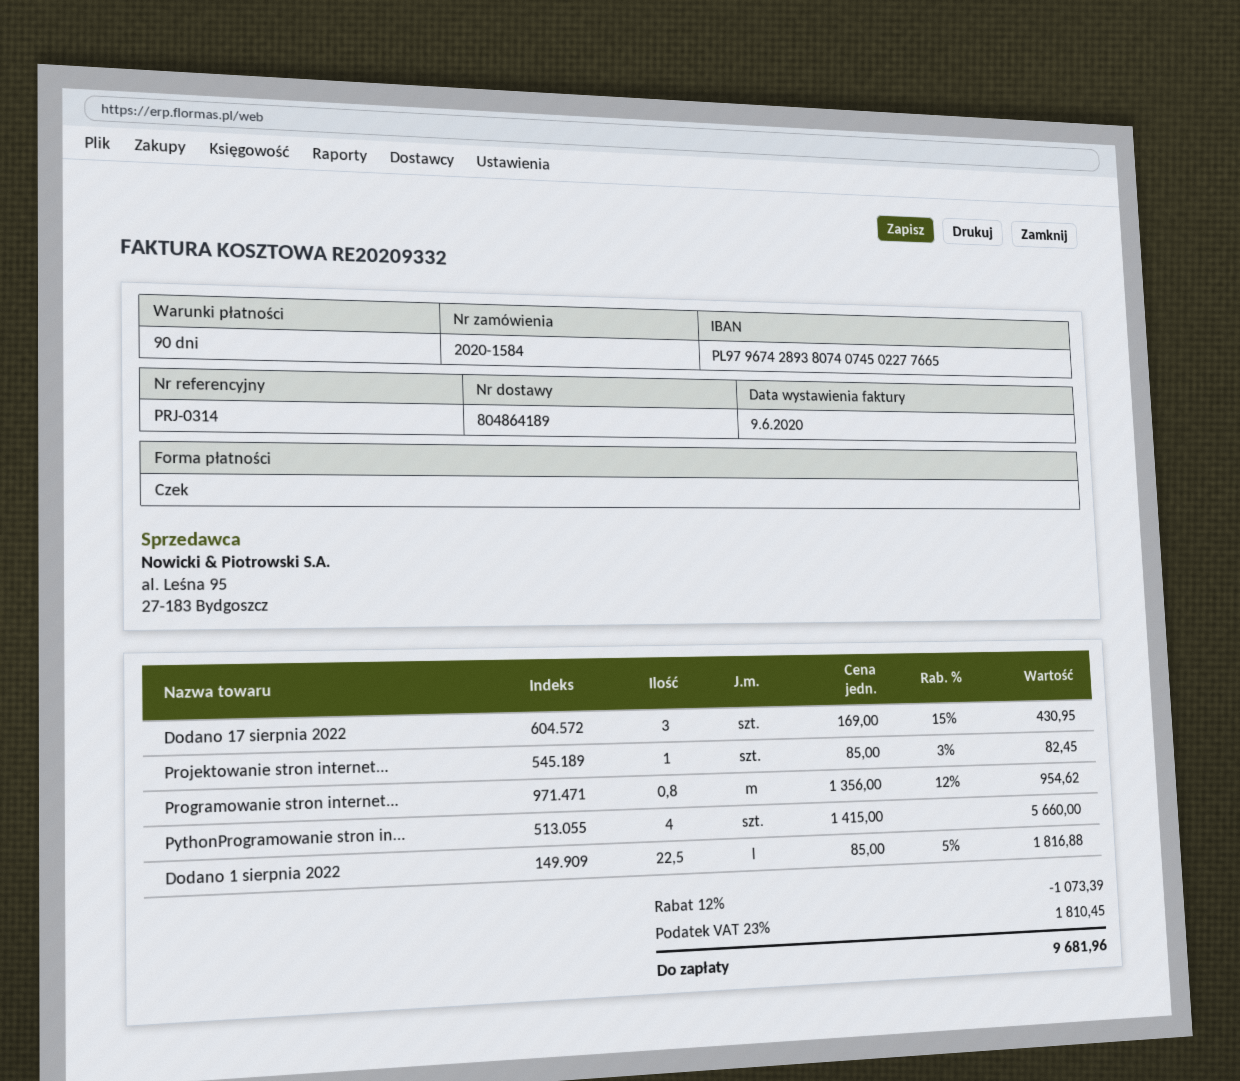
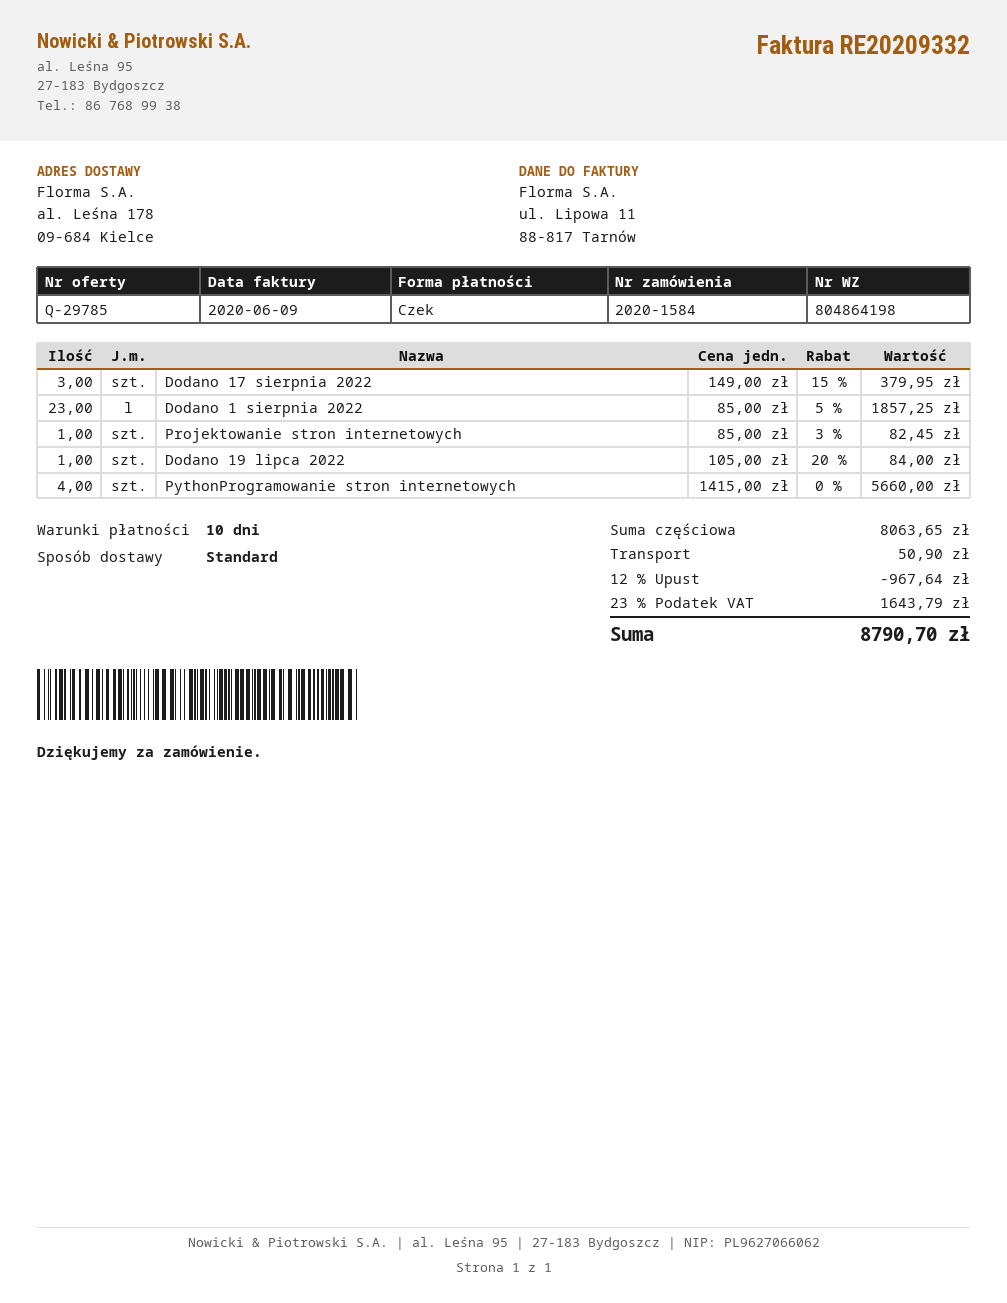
delivery note number: 804864189 -> 804864198
payment terms: 90 days -> 10 days
Dodano 17 sierpnia 2022: 3 x 169.00 - 15% = 430.95 -> 3 x 149.00 - 15% = 379.95
Programowanie stron internet...: 0.8 x 1356.00 - 12% = 954.62 -> none
Dodano 1 sierpnia 2022: 22.5 x 85.00 - 5% = 1816.88 -> 23 x 85.00 - 5% = 1857.25
Dodano 19 lipca 2022: none -> 1 x 105.00 - 20% = 84.00
discount: 12% = 1073.39 -> 12% = 967.64
shipping: none -> 50.90
tax: 23% = 1810.45 -> 23% = 1643.79
total: 9681.96 -> 8790.70

